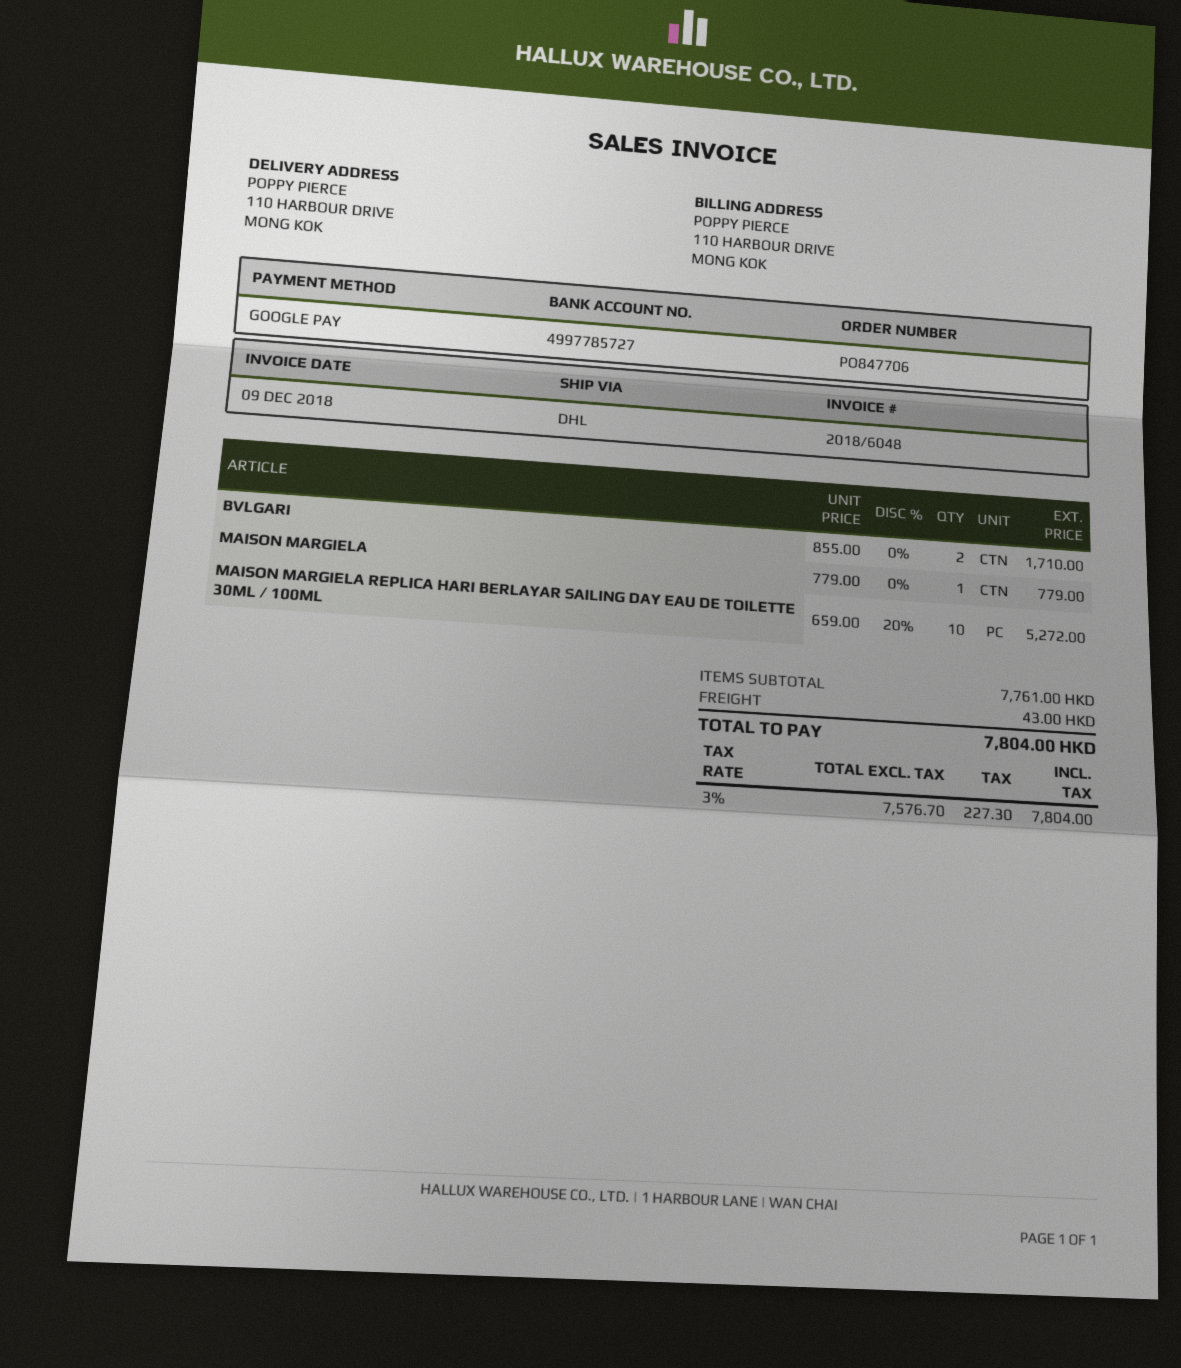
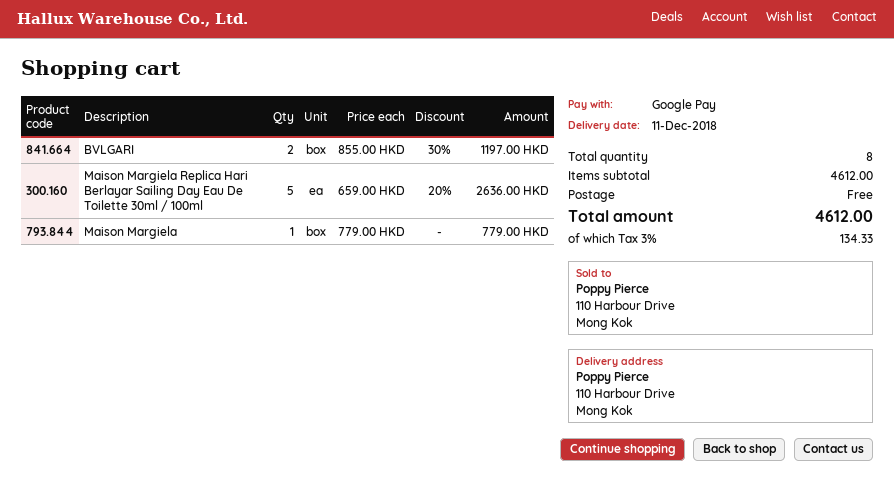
BVLGARI: 2 x 855.00 = 1710.00 -> 2 x 855.00 - 30% = 1197.00
MAISON MARGIELA REPLICA HARI BERLAYAR SAILING DAY EAU DE TOILETTE 30ML / 100ML: 10 x 659.00 - 20% = 5272.00 -> 5 x 659.00 - 20% = 2636.00
subtotal: 7761.00 -> 4612.00
shipping: 43.00 -> 0.00
tax: 3% = 227.30 -> 3% = 134.33
total: 7804.00 -> 4612.00

